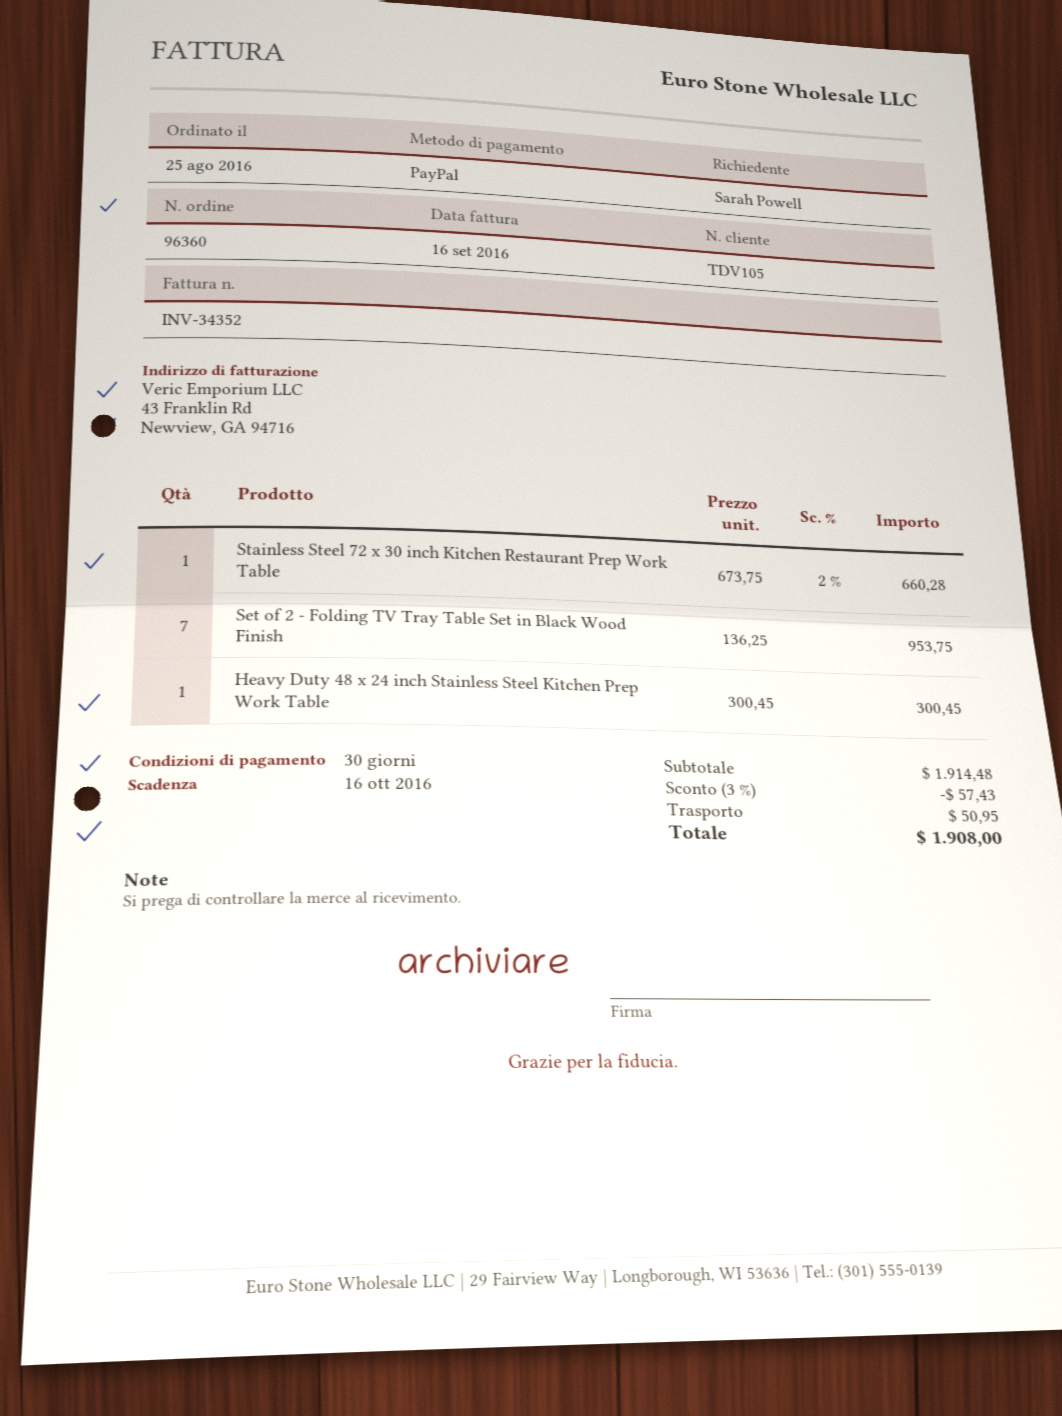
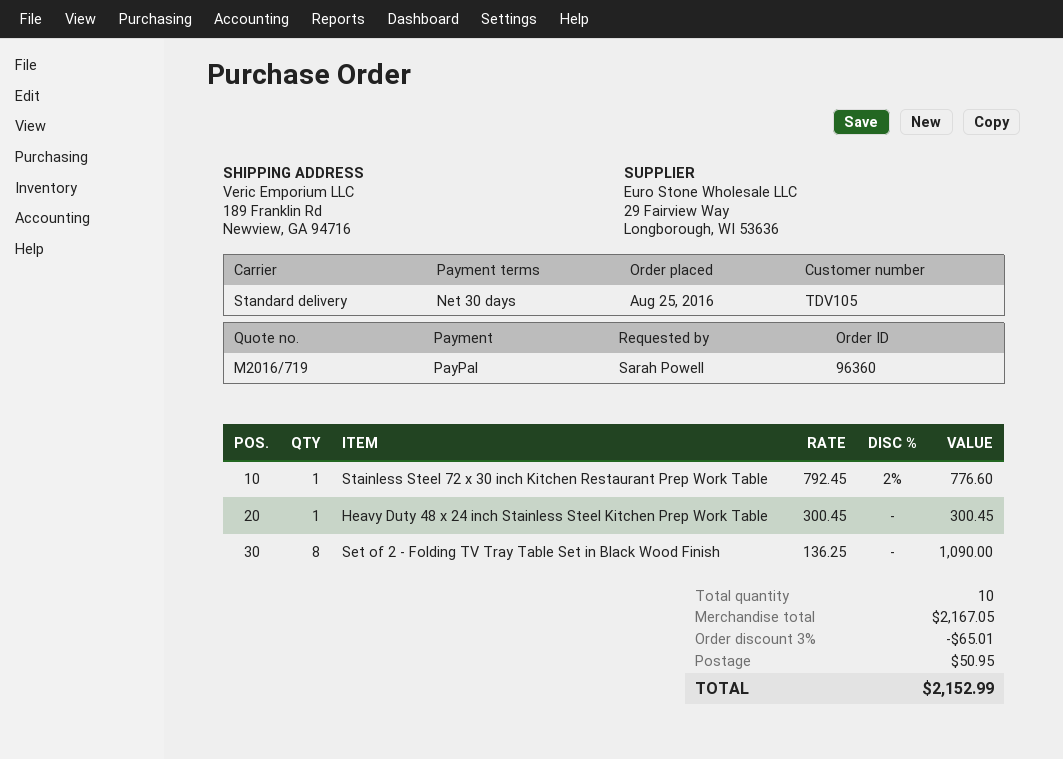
Stainless Steel 72 x 30 inch Kitchen Restaurant Prep Work Table: 1 x 673.75 - 2% = 660.28 -> 1 x 792.45 - 2% = 776.60
Set of 2 - Folding TV Tray Table Set in Black Wood Finish: 7 x 136.25 = 953.75 -> 8 x 136.25 = 1090.00
subtotal: 1914.48 -> 2167.05
discount: 3% = 57.43 -> 3% = 65.01
total: 1908.00 -> 2152.99

